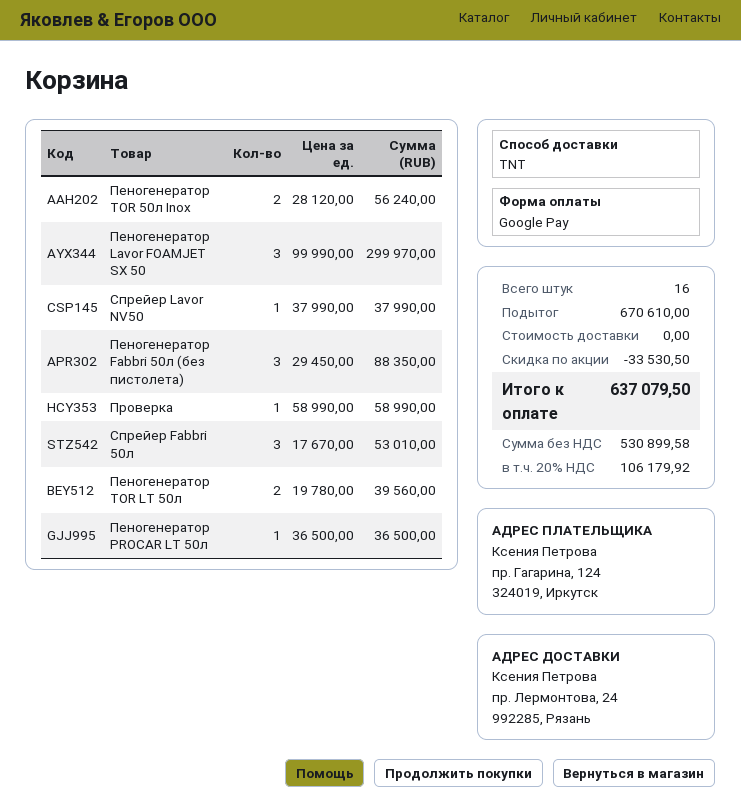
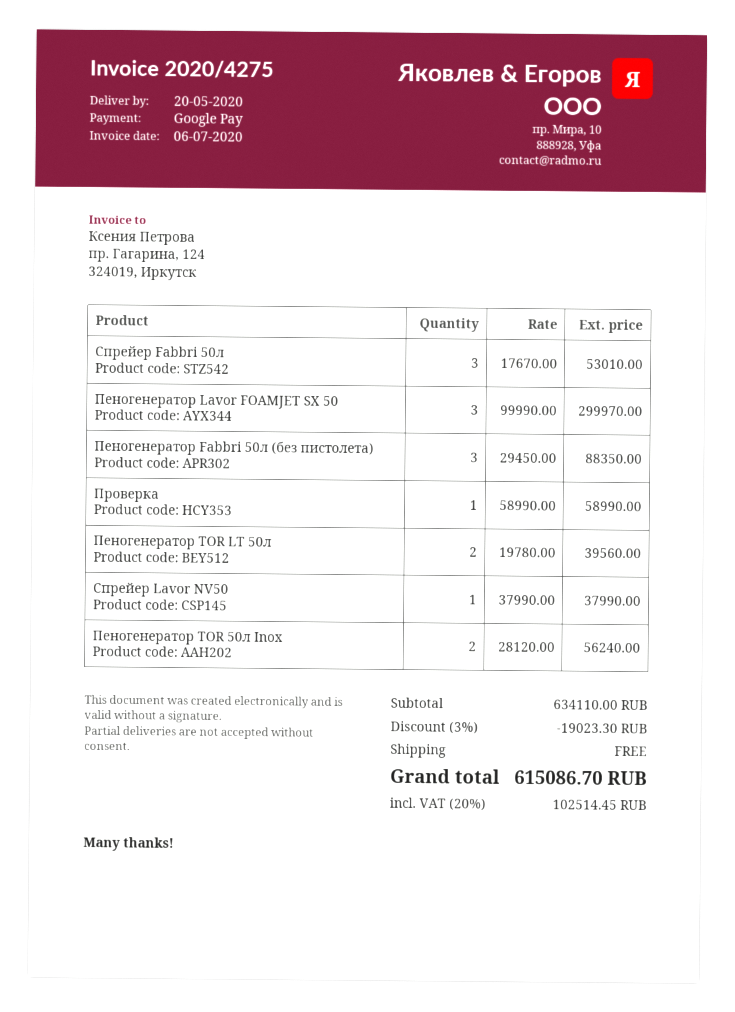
Пеногенератор PROCAR LT 50л: 1 x 36500.00 = 36500.00 -> none
subtotal: 670610.00 -> 634110.00
discount: 33530.50 -> 19023.30
tax: 20% = 106179.92 -> 20% = 102514.45
total: 637079.50 -> 615086.70

